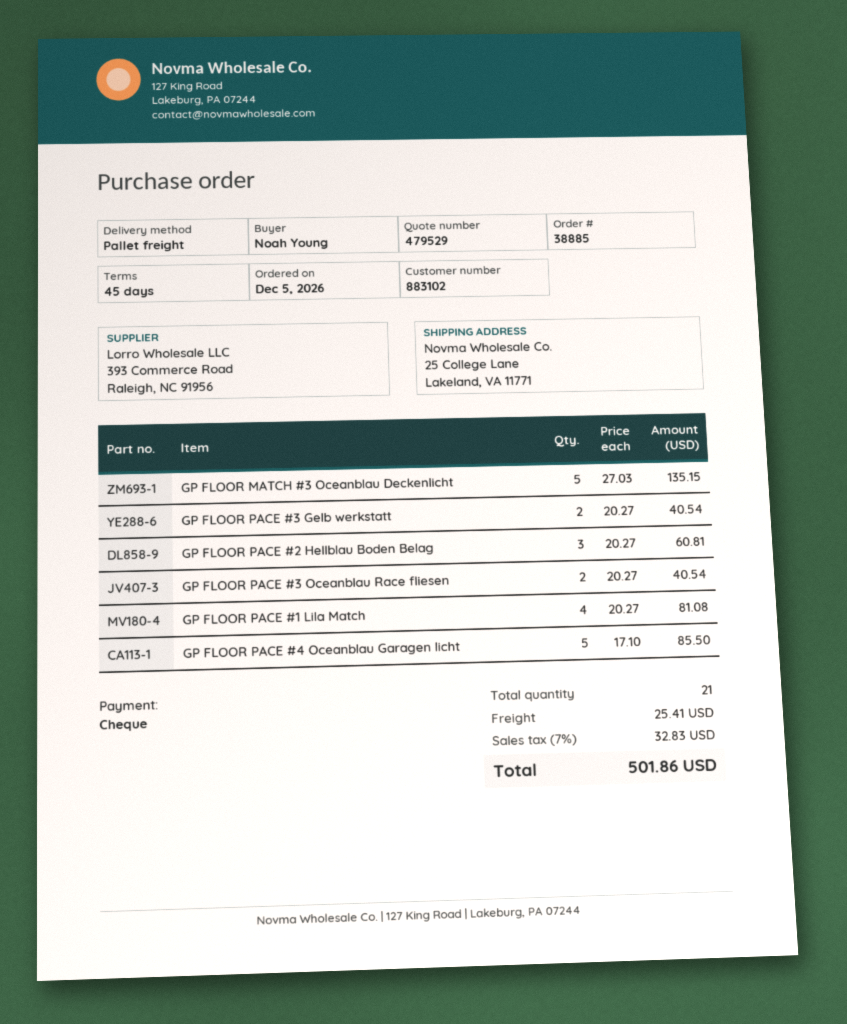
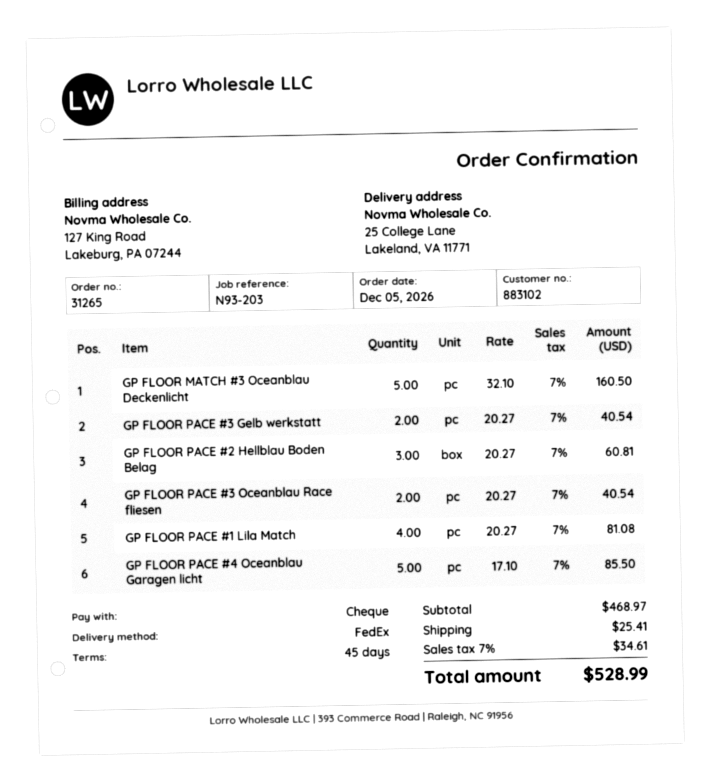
order number: 38885 -> 31265
shipping method: pallet freight -> FedEx
GP FLOOR MATCH #3 Oceanblau Deckenlicht: 5 x 27.03 = 135.15 -> 5 x 32.10 = 160.50
tax: 7% = 32.83 -> 7% = 34.61
total: 501.86 -> 528.99

